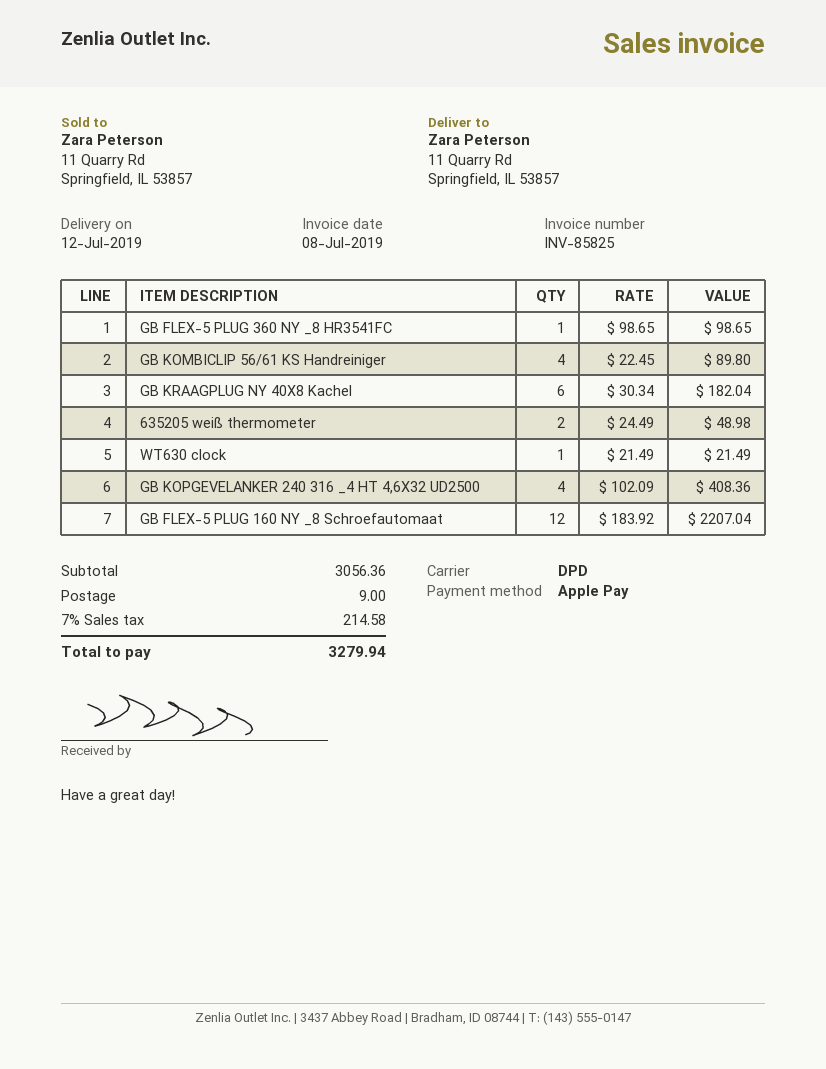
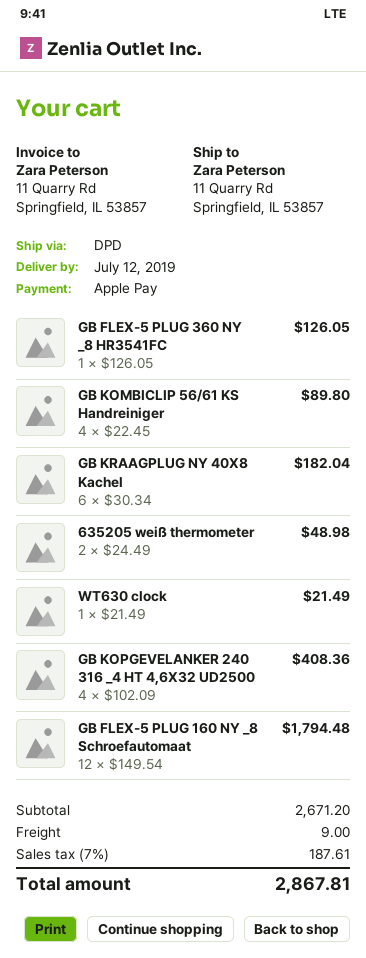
GB FLEX-5 PLUG 360 NY _8 HR3541FC: 1 x 98.65 = 98.65 -> 1 x 126.05 = 126.05
GB FLEX-5 PLUG 160 NY _8 Schroefautomaat: 12 x 183.92 = 2207.04 -> 12 x 149.54 = 1794.48
subtotal: 3056.36 -> 2671.20
tax: 7% = 214.58 -> 7% = 187.61
total: 3279.94 -> 2867.81

